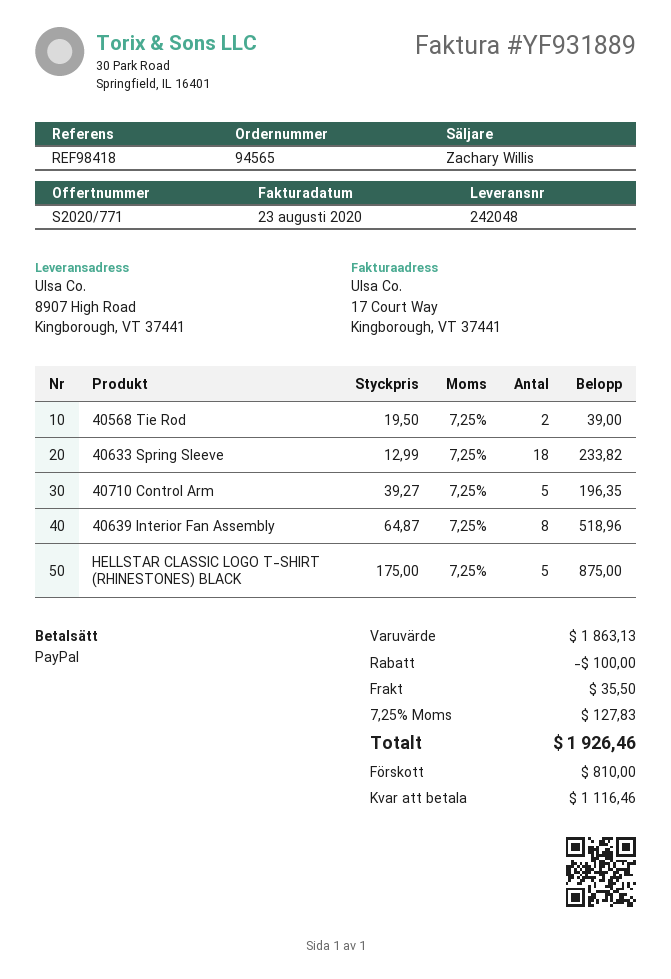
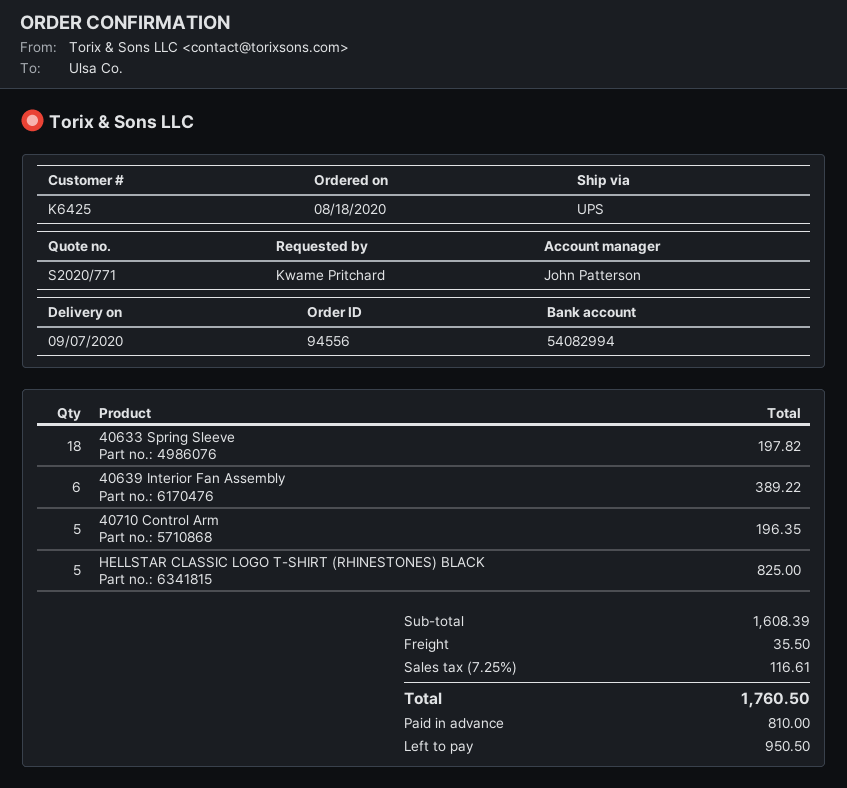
order number: 94565 -> 94556
sales rep: Zachary Willis -> John Patterson
40568 Tie Rod: 2 for 39.00 -> none
40633 Spring Sleeve: 18 for 233.82 -> 18 for 197.82
40639 Interior Fan Assembly: 8 for 518.96 -> 6 for 389.22
HELLSTAR CLASSIC LOGO T-SHIRT (RHINESTONES) BLACK: 5 for 875.00 -> 5 for 825.00
subtotal: 1863.13 -> 1608.39
discount: 100.00 -> none
tax: 7.25% = 127.83 -> 7.25% = 116.61
total: 1926.46 -> 1760.50
balance: 1116.46 -> 950.50

